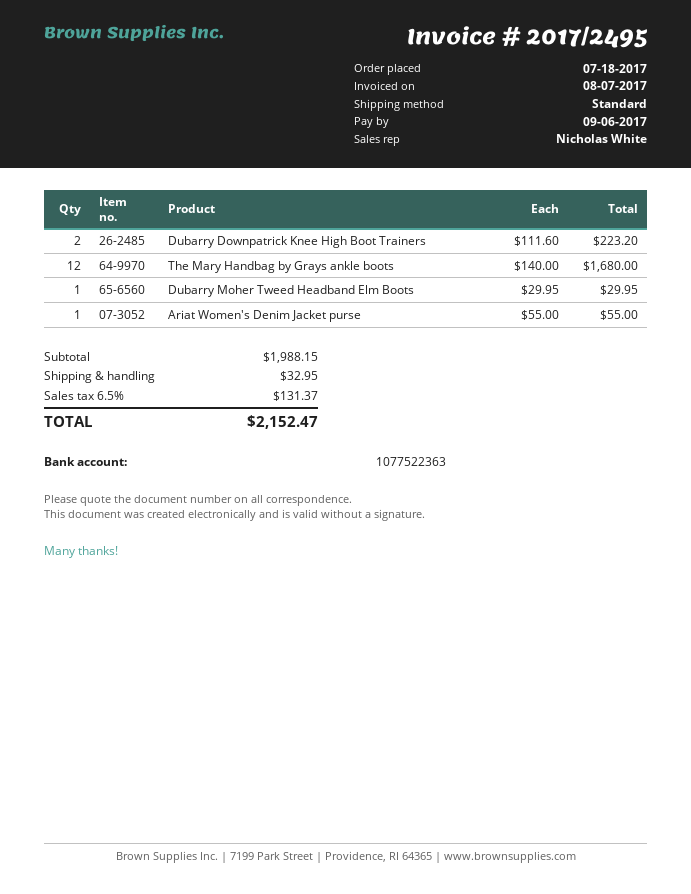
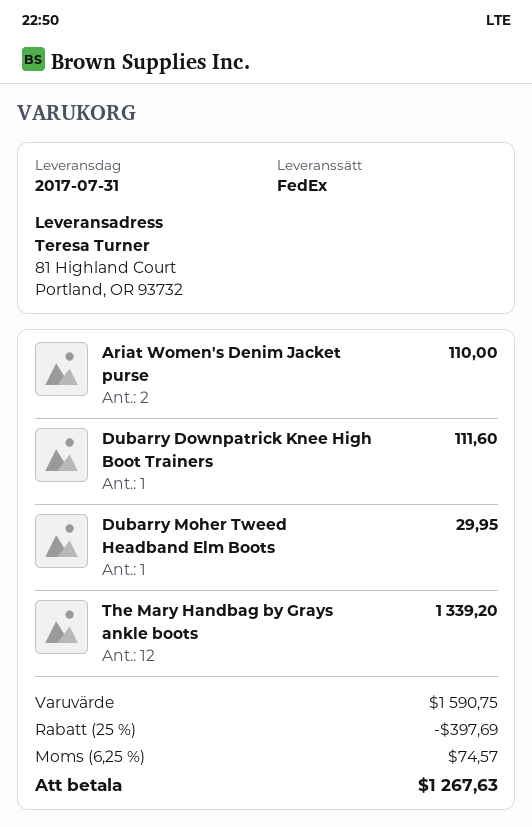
shipping method: standard -> FedEx
Dubarry Downpatrick Knee High Boot Trainers: 2 for 223.20 -> 1 for 111.60
The Mary Handbag by Grays ankle boots: 12 for 1680.00 -> 12 for 1339.20
Ariat Women's Denim Jacket purse: 1 for 55.00 -> 2 for 110.00
subtotal: 1988.15 -> 1590.75
discount: none -> 25% = 397.69
shipping: 32.95 -> none
tax: 6.5% = 131.37 -> 6.25% = 74.57
total: 2152.47 -> 1267.63

